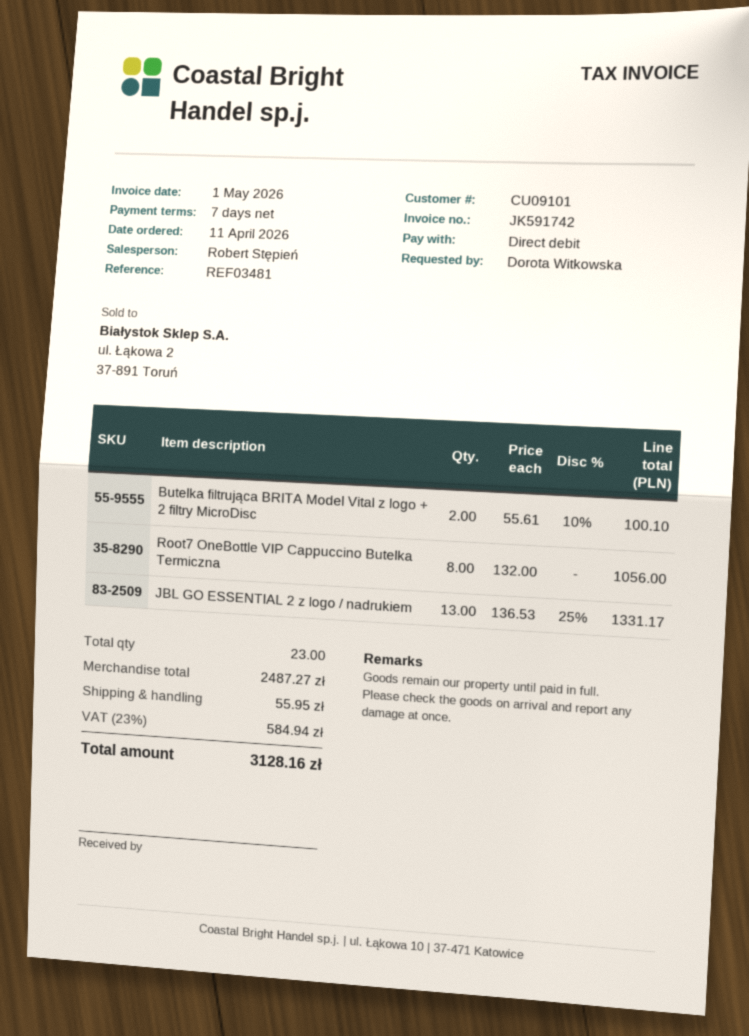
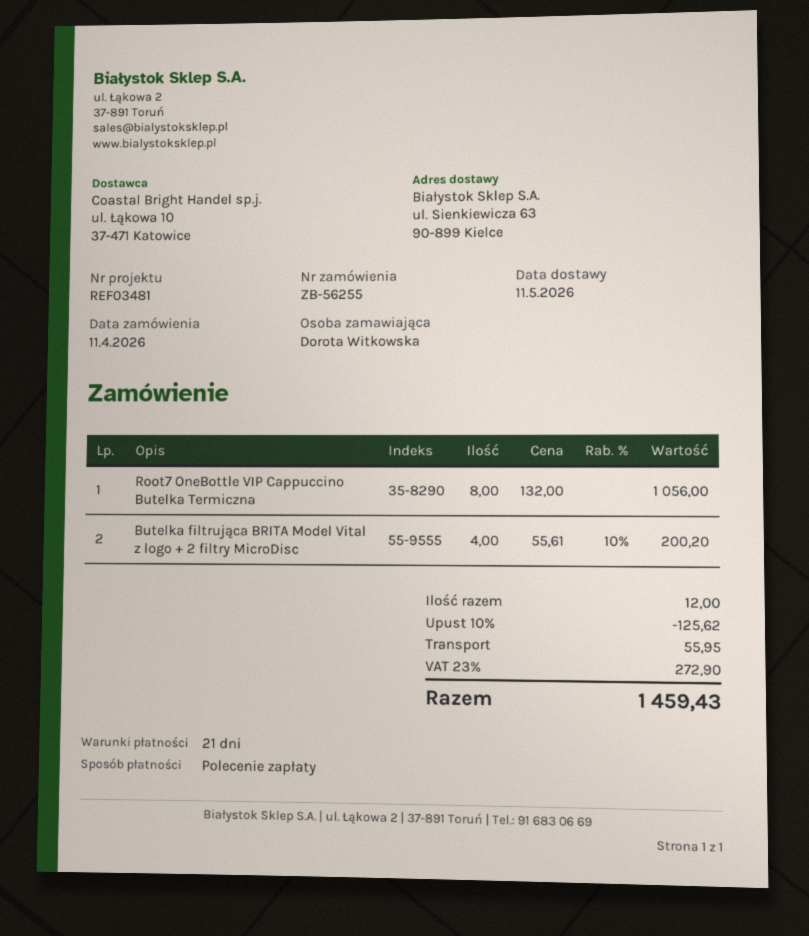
payment terms: 7 days -> 21 days
Butelka filtrująca BRITA Model Vital z logo + 2 filtry MicroDisc: 2 x 55.61 - 10% = 100.10 -> 4 x 55.61 - 10% = 200.20
JBL GO ESSENTIAL 2 z logo / nadrukiem: 13 x 136.53 - 25% = 1331.17 -> none
total quantity: 23 -> 12
discount: none -> 10% = 125.62
tax: 23% = 584.94 -> 23% = 272.90
total: 3128.16 -> 1459.43

